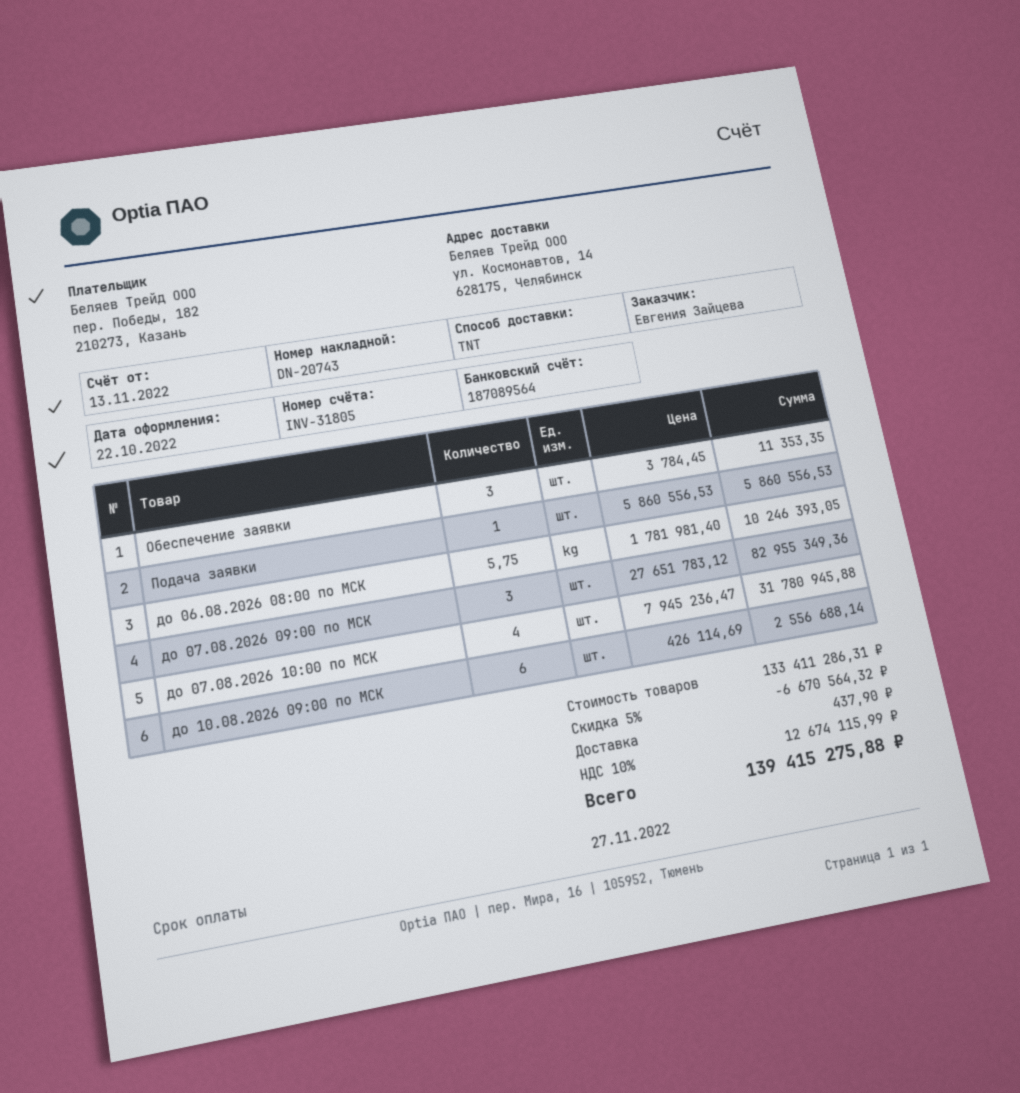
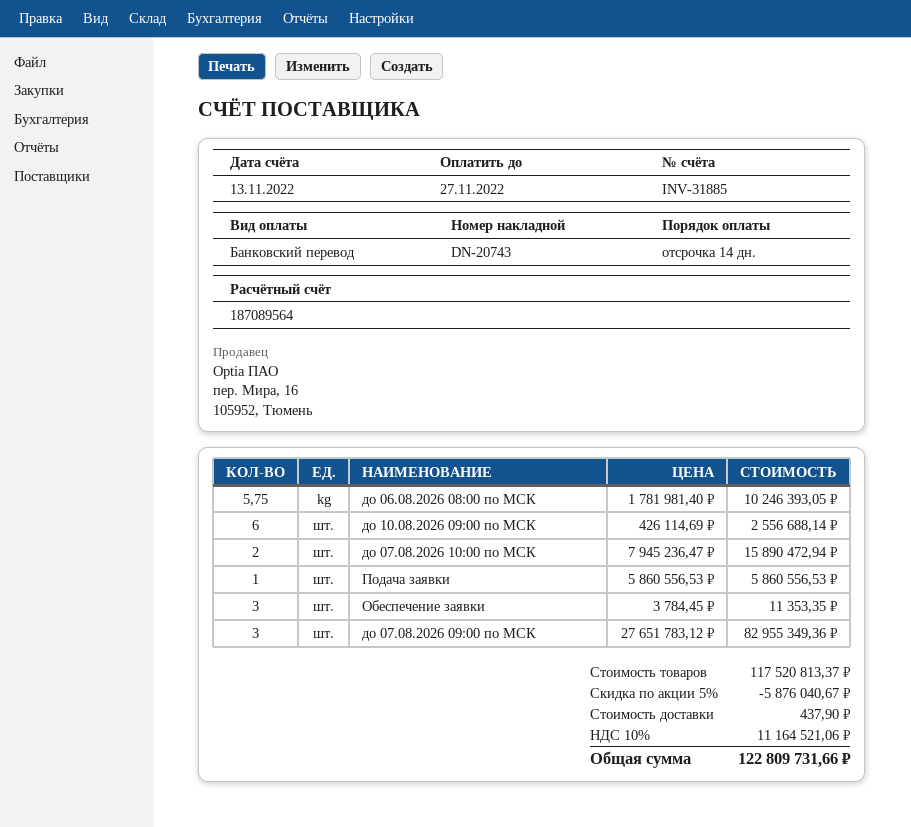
invoice number: INV-31805 -> INV-31885
до 07.08.2026 10:00 по МСК: 4 x 7945236.47 = 31780945.88 -> 2 x 7945236.47 = 15890472.94
subtotal: 133411286.31 -> 117520813.37
discount: 5% = 6670564.32 -> 5% = 5876040.67
tax: 10% = 12674115.99 -> 10% = 11164521.06
total: 139415275.88 -> 122809731.66

